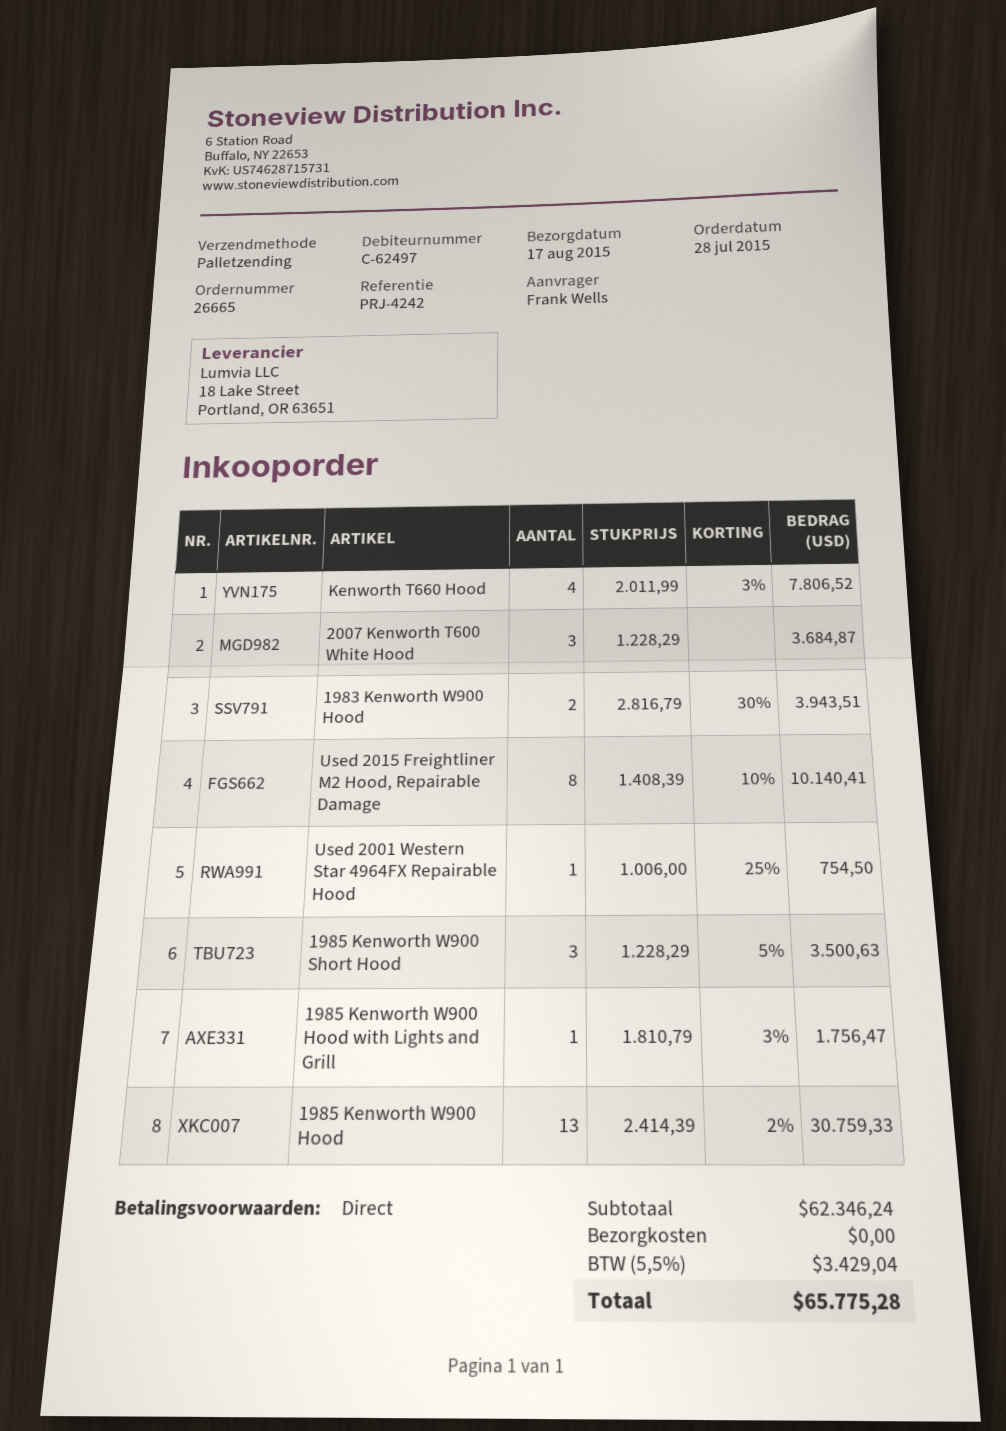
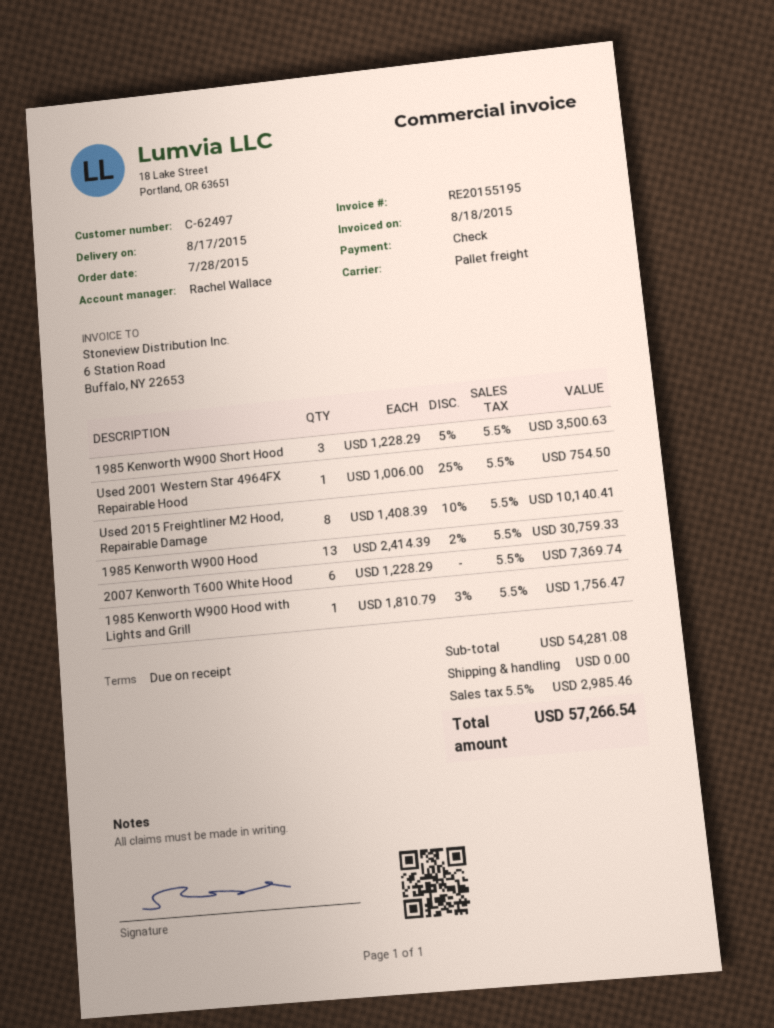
Kenworth T660 Hood: 4 x 2011.99 - 3% = 7806.52 -> none
2007 Kenworth T600 White Hood: 3 x 1228.29 = 3684.87 -> 6 x 1228.29 = 7369.74
1983 Kenworth W900 Hood: 2 x 2816.79 - 30% = 3943.51 -> none
subtotal: 62346.24 -> 54281.08
tax: 5.5% = 3429.04 -> 5.5% = 2985.46
total: 65775.28 -> 57266.54

